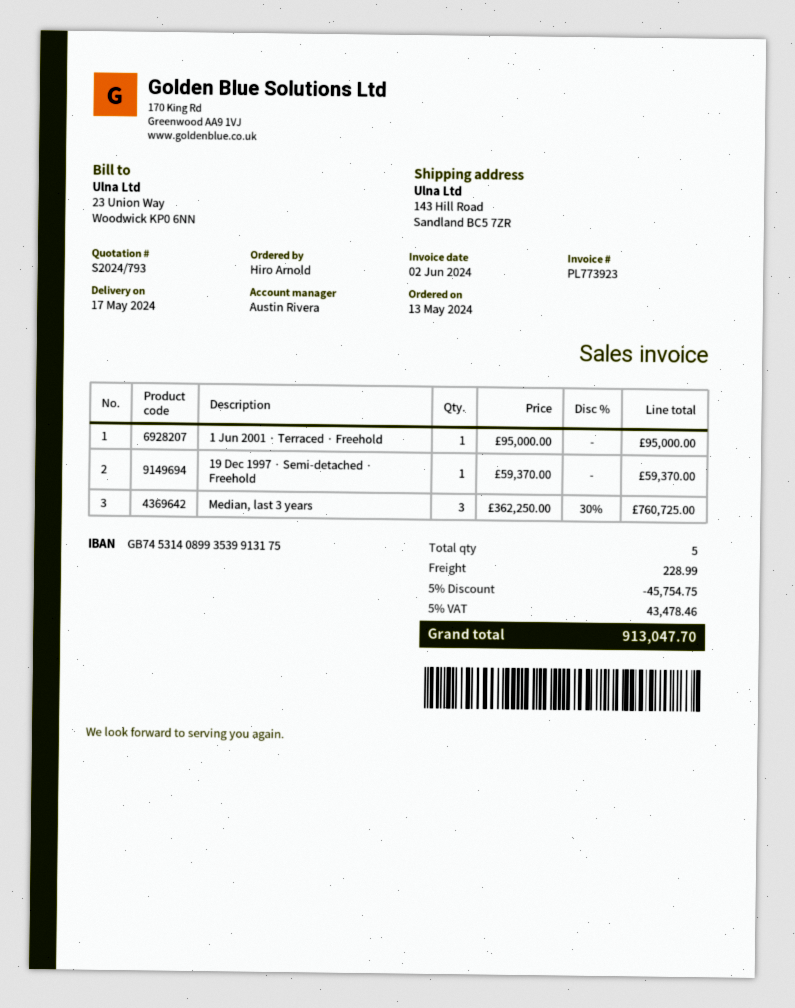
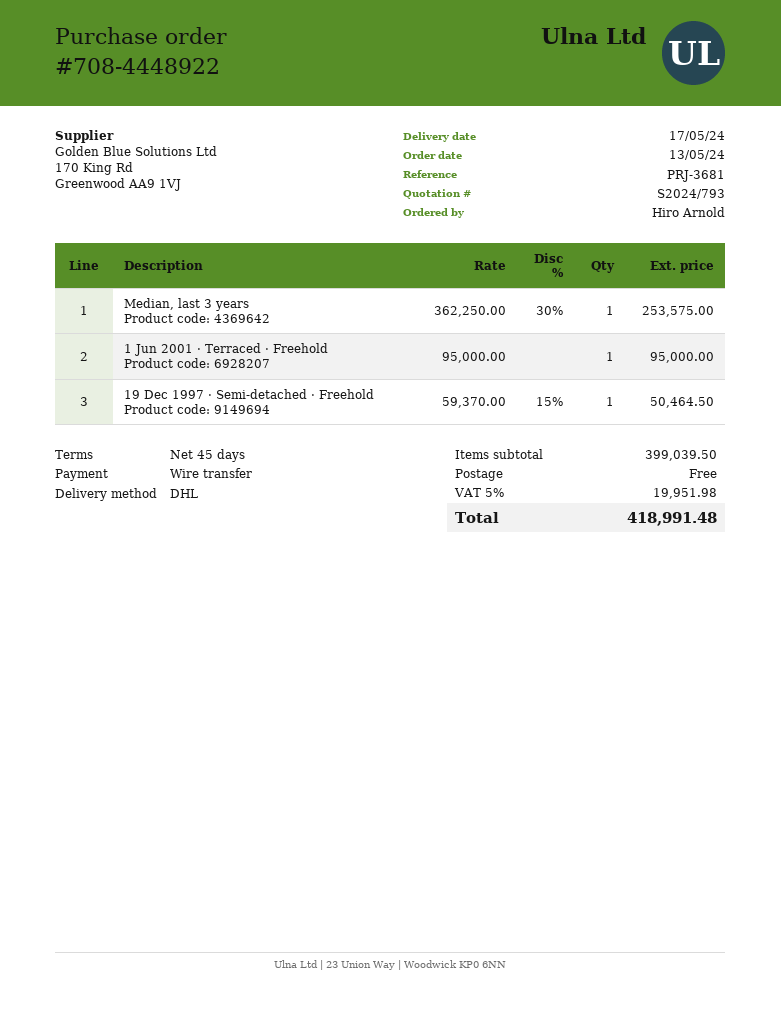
19 Dec 1997 · Semi-detached · Freehold: 1 x 59370.00 = 59370.00 -> 1 x 59370.00 - 15% = 50464.50
Median, last 3 years: 3 x 362250.00 - 30% = 760725.00 -> 1 x 362250.00 - 30% = 253575.00
discount: 5% = 45754.75 -> none
shipping: 228.99 -> 0.00
tax: 5% = 43478.46 -> 5% = 19951.98
total: 913047.70 -> 418991.48

